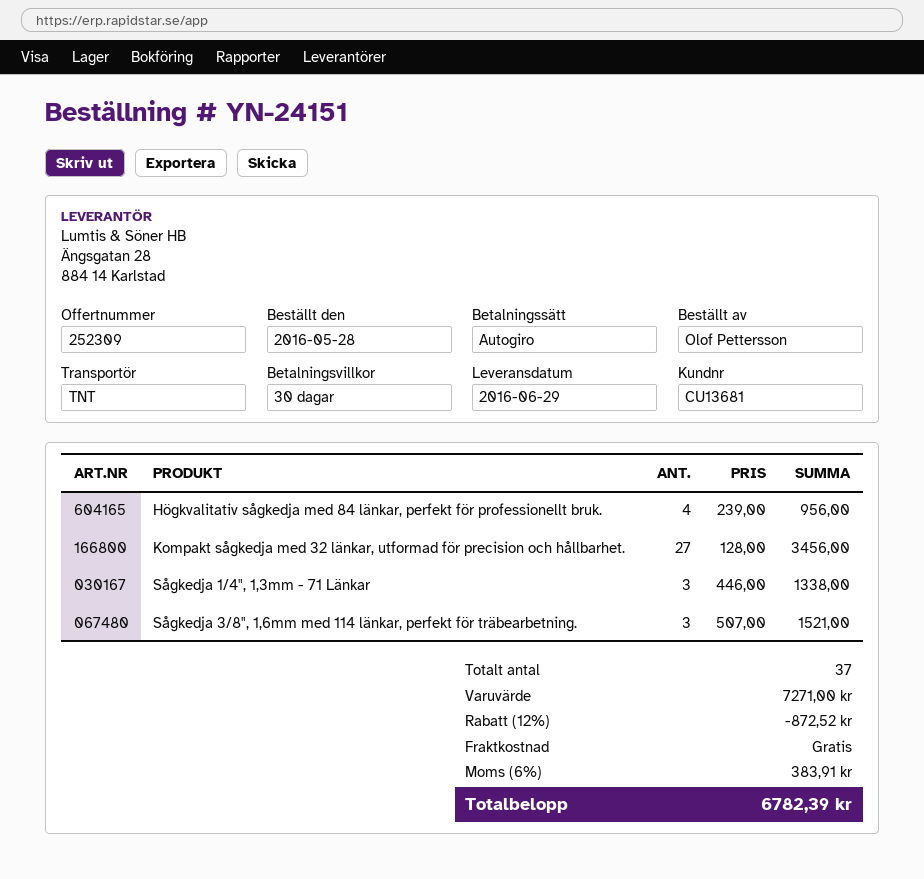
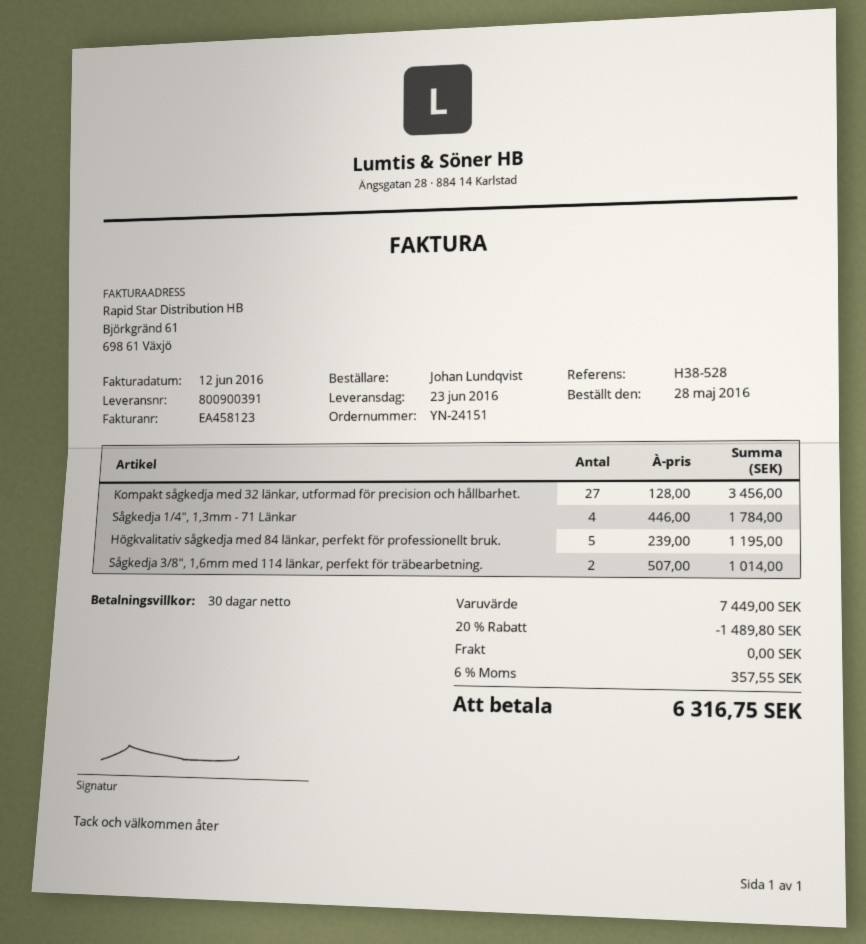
delivery date: 2016-06-29 -> 2016-06-23
ordered by: Olof Pettersson -> Johan Lundqvist
Högkvalitativ sågkedja med 84 länkar, perfekt för professionellt bruk.: 4 x 239.00 = 956.00 -> 5 x 239.00 = 1195.00
Sågkedja 1/4", 1,3mm - 71 Länkar: 3 x 446.00 = 1338.00 -> 4 x 446.00 = 1784.00
Sågkedja 3/8", 1,6mm med 114 länkar, perfekt för träbearbetning.: 3 x 507.00 = 1521.00 -> 2 x 507.00 = 1014.00
subtotal: 7271.00 -> 7449.00
discount: 12% = 872.52 -> 20% = 1489.80
tax: 6% = 383.91 -> 6% = 357.55
total: 6782.39 -> 6316.75

